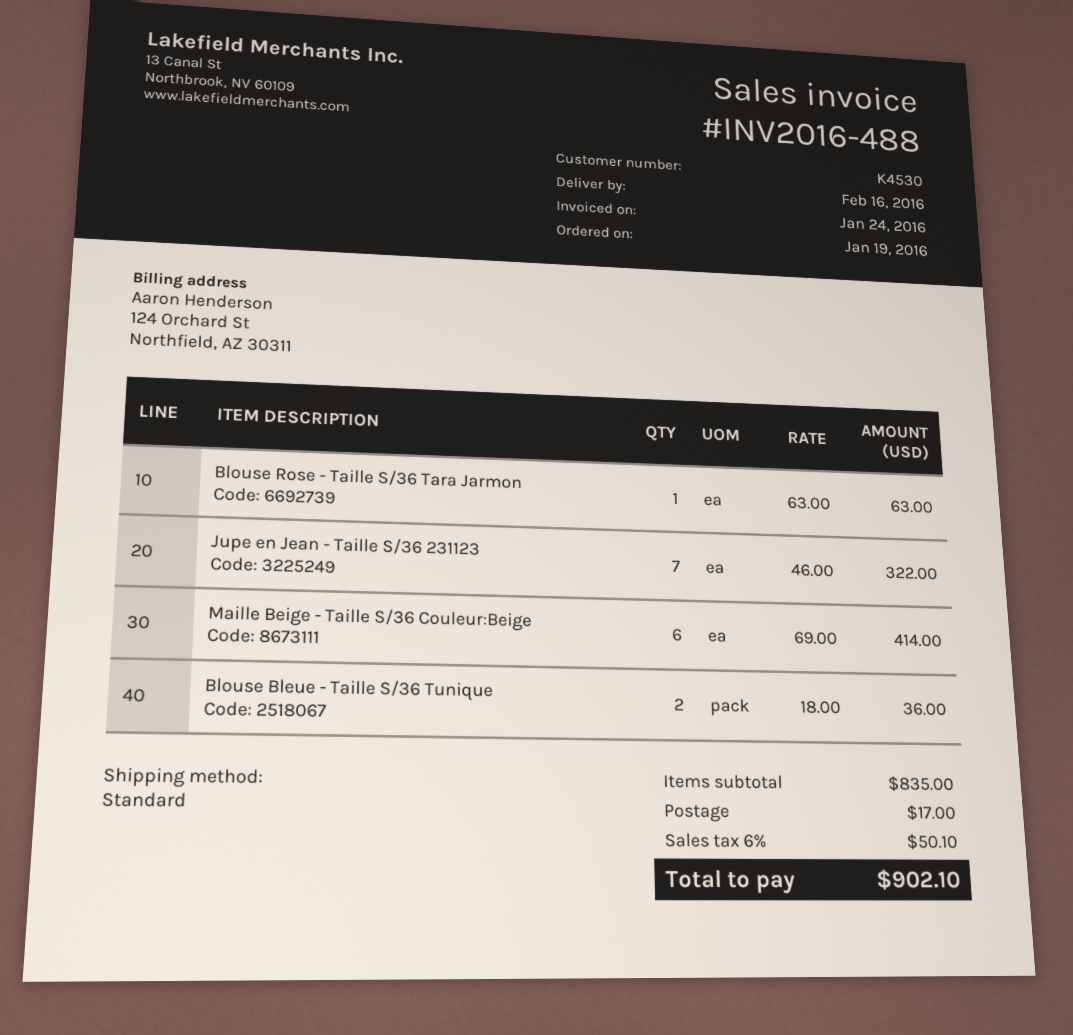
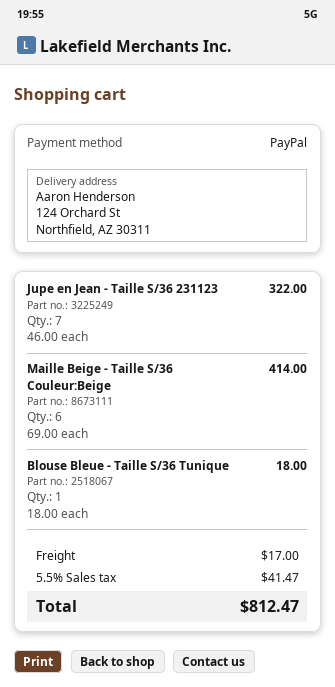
Blouse Rose - Taille S/36 Tara Jarmon: 1 x 63.00 = 63.00 -> none
Blouse Bleue - Taille S/36 Tunique: 2 x 18.00 = 36.00 -> 1 x 18.00 = 18.00
tax: 6% = 50.10 -> 5.5% = 41.47
total: 902.10 -> 812.47

